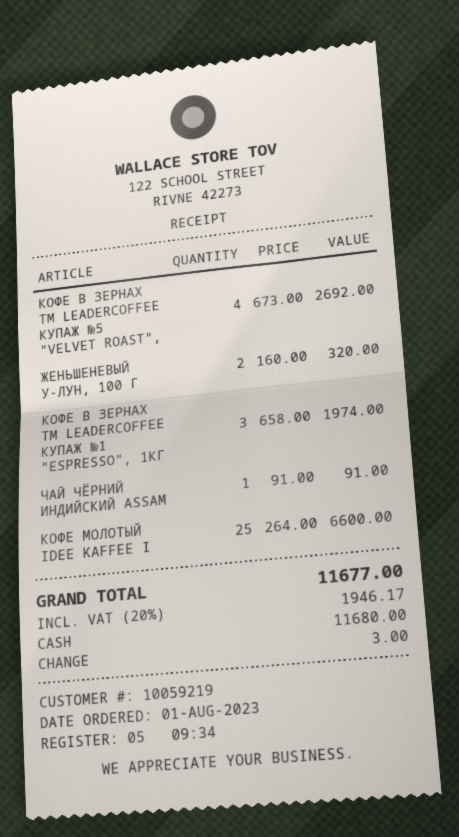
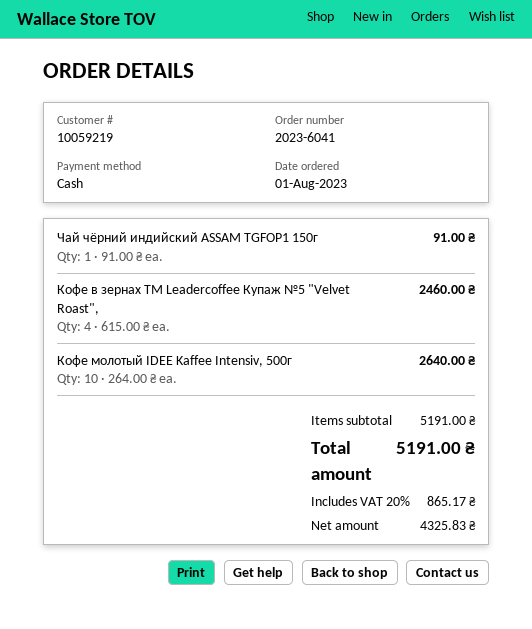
КОФЕ В ЗЕРНАХ TM LEADERCOFFEE КУПАЖ №5 "VELVET ROAST",: 4 x 673.00 = 2692.00 -> 4 x 615.00 = 2460.00
ЖЕНЬШЕНЕВЫЙ У-ЛУН, 100 Г: 2 x 160.00 = 320.00 -> none
КОФЕ В ЗЕРНАХ TM LEADERCOFFEE КУПАЖ №1 "ESPRESSO", 1КГ: 3 x 658.00 = 1974.00 -> none
КОФЕ МОЛОТЫЙ IDEE KAFFEE I: 25 x 264.00 = 6600.00 -> 10 x 264.00 = 2640.00
tax: 20% = 1946.17 -> 20% = 865.17
total: 11677.00 -> 5191.00

